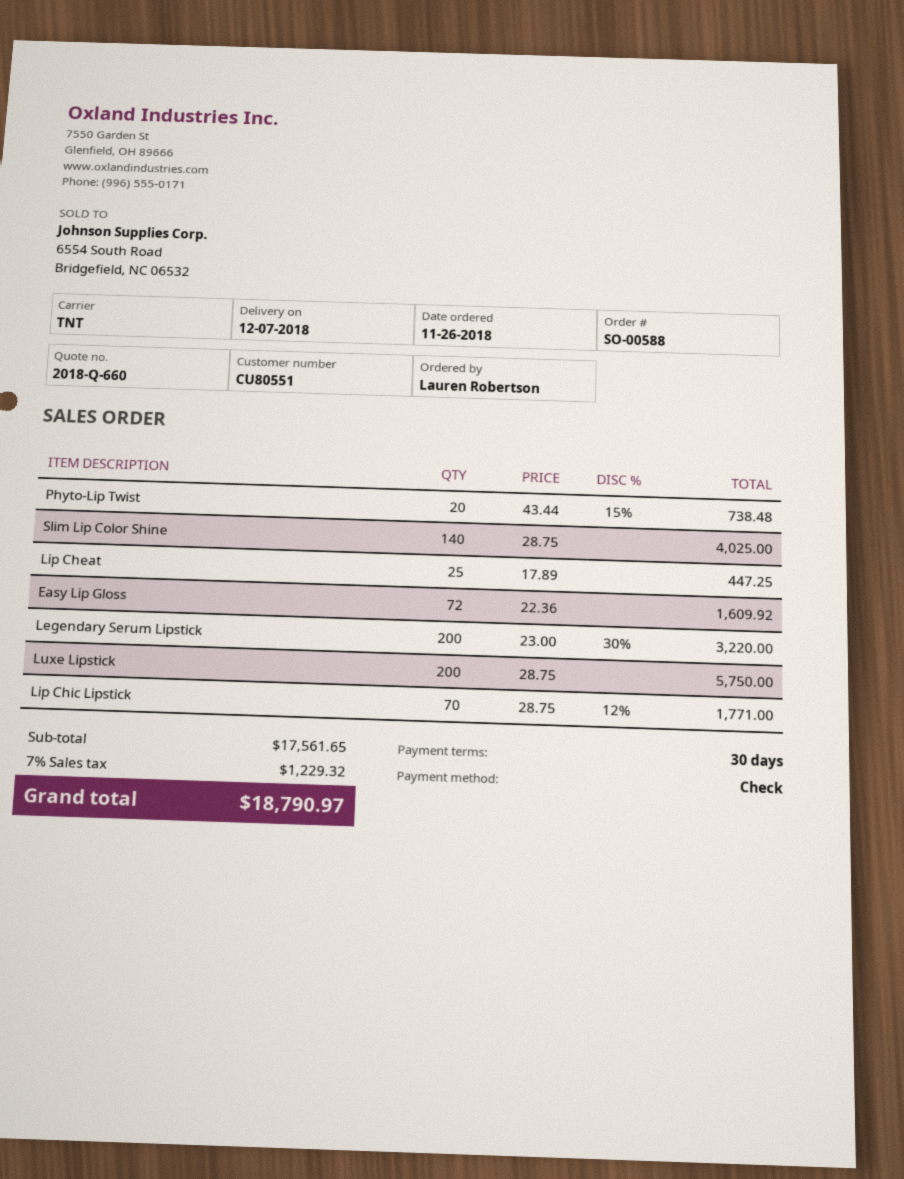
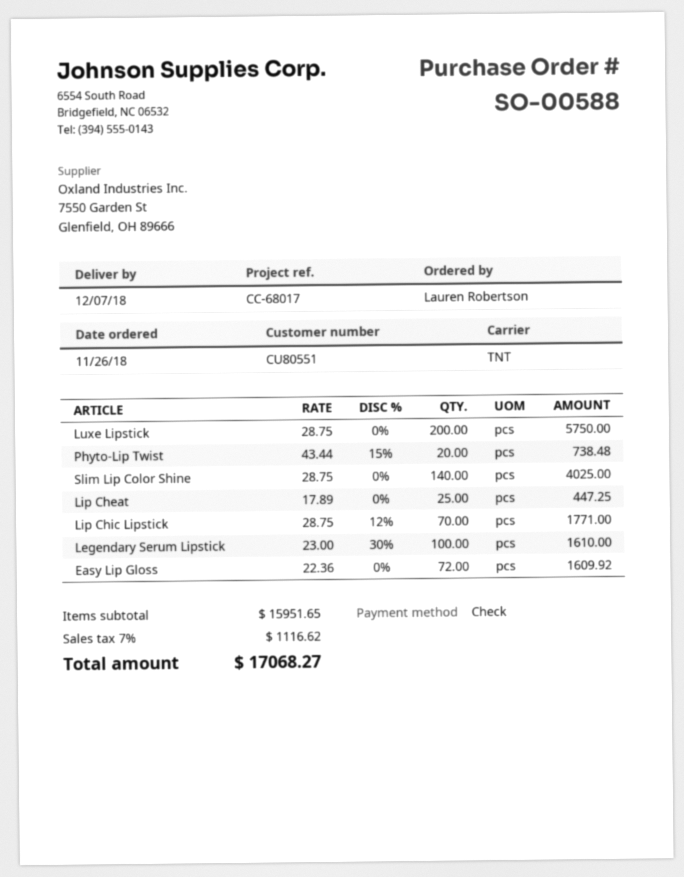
Legendary Serum Lipstick: 200 x 23.00 - 30% = 3220.00 -> 100 x 23.00 - 30% = 1610.00
subtotal: 17561.65 -> 15951.65
tax: 7% = 1229.32 -> 7% = 1116.62
total: 18790.97 -> 17068.27

